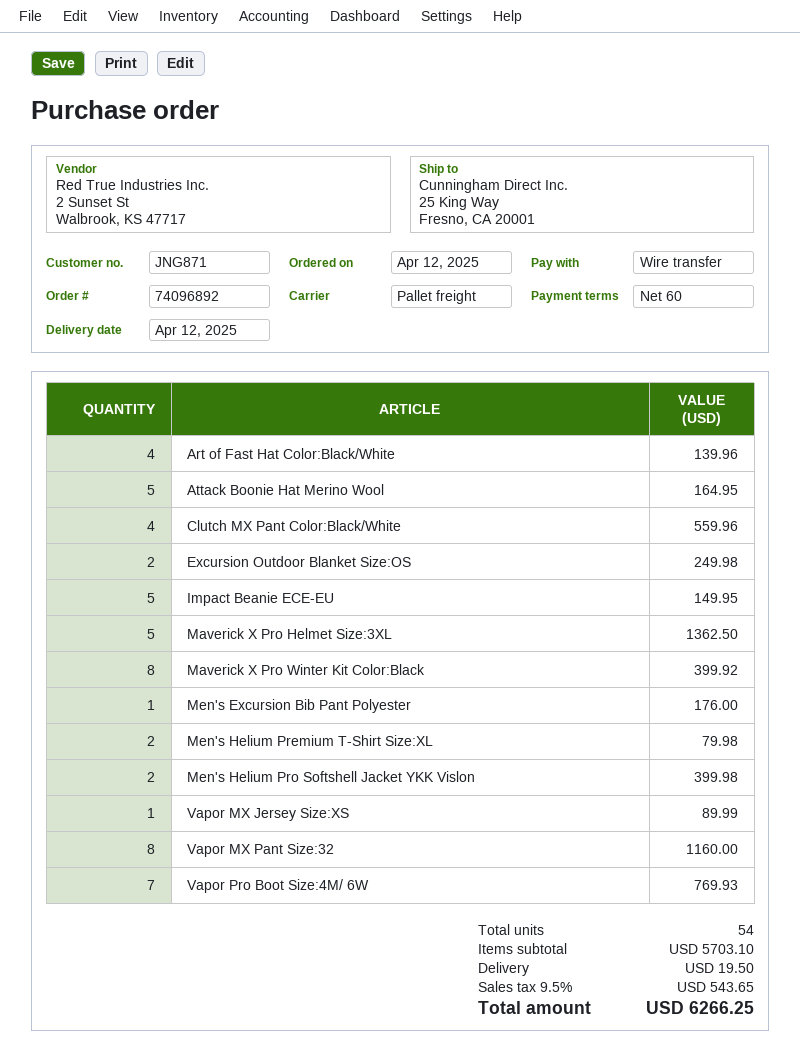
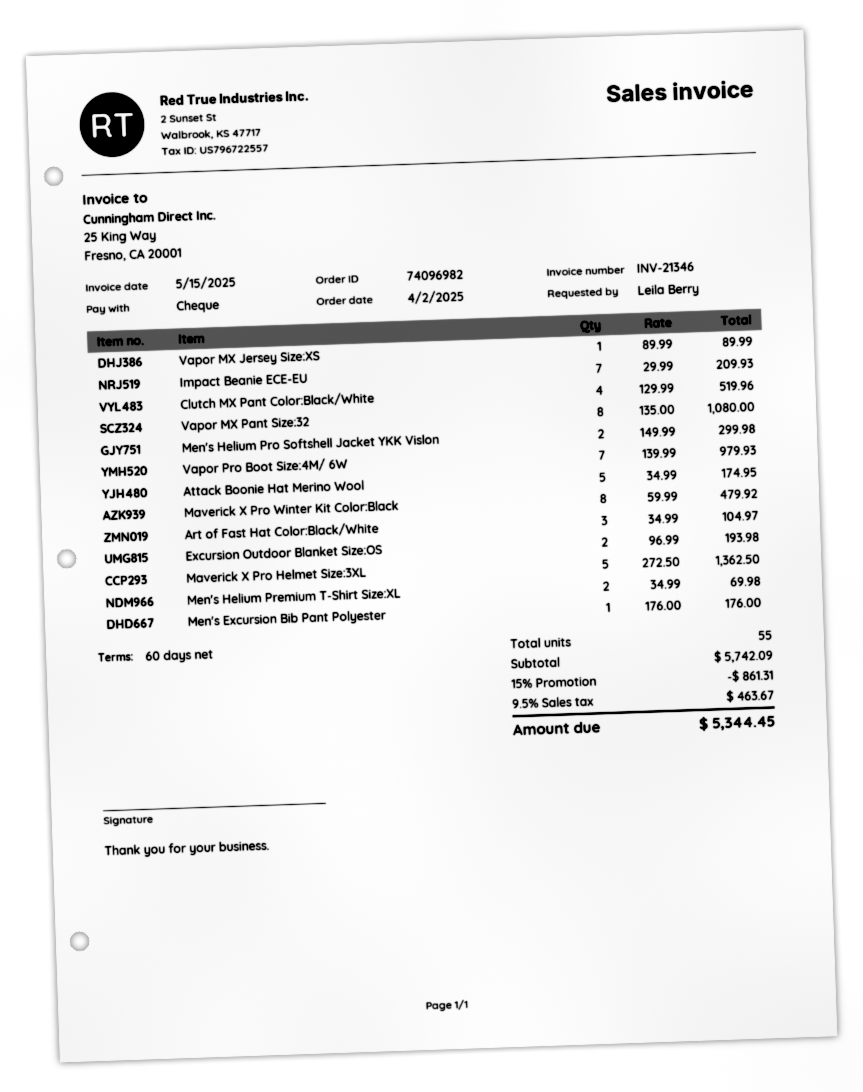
order number: 74096892 -> 74096982
order date: 2025-04-12 -> 2025-04-02
payment method: bank transfer -> cheque
Art of Fast Hat Color:Black/White: 4 for 139.96 -> 3 for 104.97
Attack Boonie Hat Merino Wool: 5 for 164.95 -> 5 for 174.95
Clutch MX Pant Color:Black/White: 4 for 559.96 -> 4 for 519.96
Excursion Outdoor Blanket Size:OS: 2 for 249.98 -> 2 for 193.98
Impact Beanie ECE-EU: 5 for 149.95 -> 7 for 209.93
Maverick X Pro Winter Kit Color:Black: 8 for 399.92 -> 8 for 479.92
Men's Helium Premium T-Shirt Size:XL: 2 for 79.98 -> 2 for 69.98
Men's Helium Pro Softshell Jacket YKK Vislon: 2 for 399.98 -> 2 for 299.98
Vapor MX Pant Size:32: 8 for 1160.00 -> 8 for 1080.00
Vapor Pro Boot Size:4M/ 6W: 7 for 769.93 -> 7 for 979.93
total quantity: 54 -> 55
subtotal: 5703.10 -> 5742.09
discount: none -> 15% = 861.31
shipping: 19.50 -> none
tax: 9.5% = 543.65 -> 9.5% = 463.67
total: 6266.25 -> 5344.45

